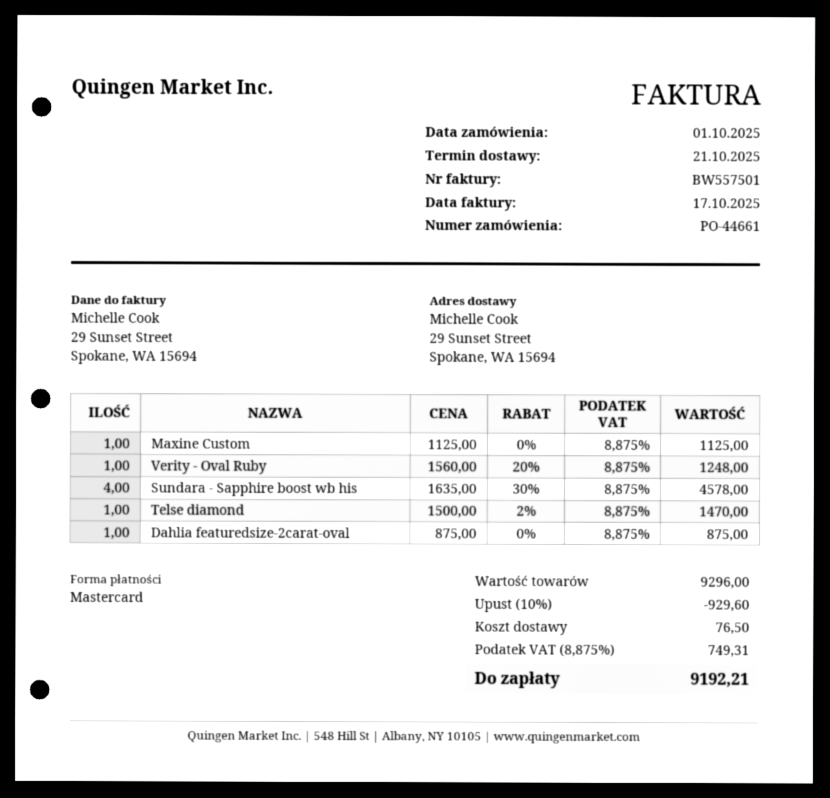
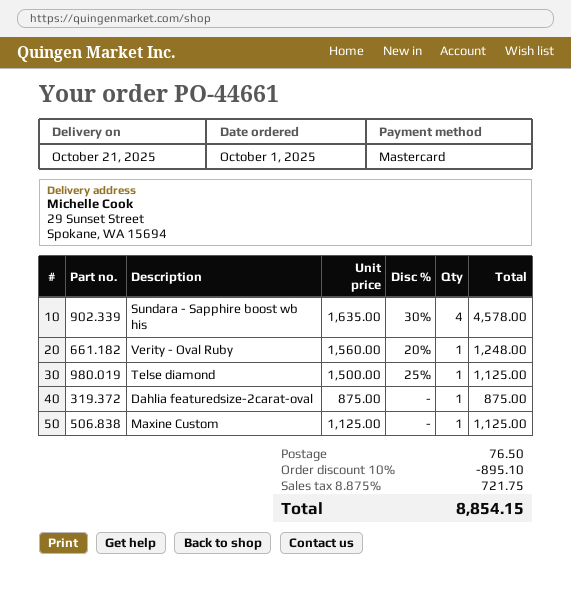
Telse diamond: 1 x 1500.00 - 2% = 1470.00 -> 1 x 1500.00 - 25% = 1125.00
discount: 10% = 929.60 -> 10% = 895.10
tax: 8.875% = 749.31 -> 8.875% = 721.75
total: 9192.21 -> 8854.15

